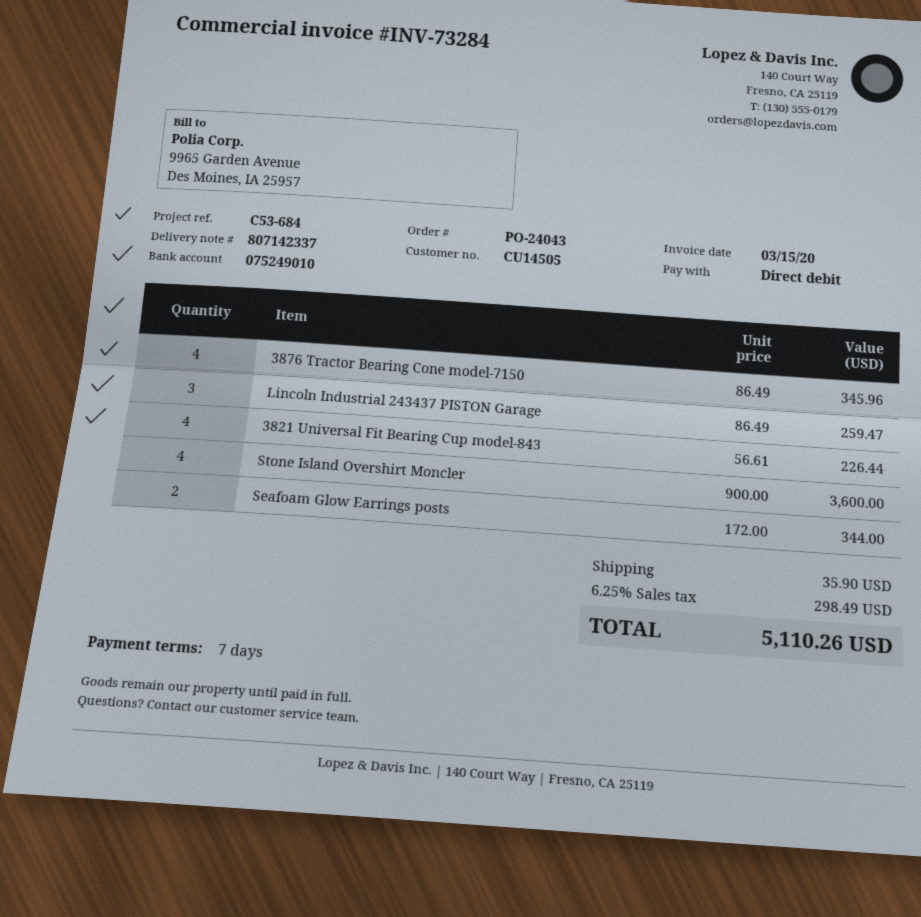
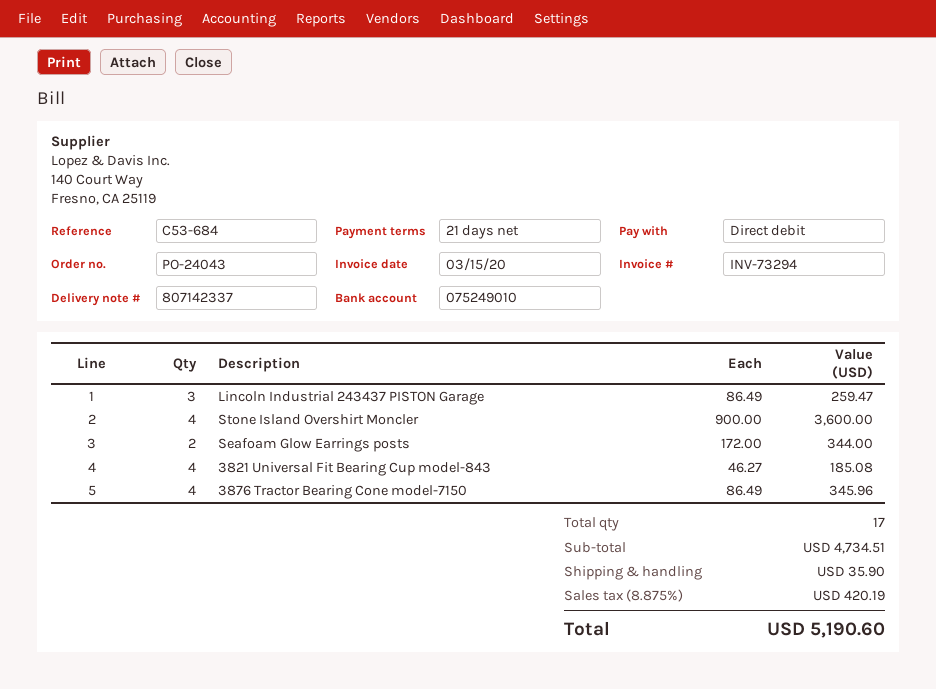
invoice number: INV-73284 -> INV-73294
payment terms: 7 days -> 21 days
3821 Universal Fit Bearing Cup model-843: 4 x 56.61 = 226.44 -> 4 x 46.27 = 185.08
tax: 6.25% = 298.49 -> 8.875% = 420.19
total: 5110.26 -> 5190.60

